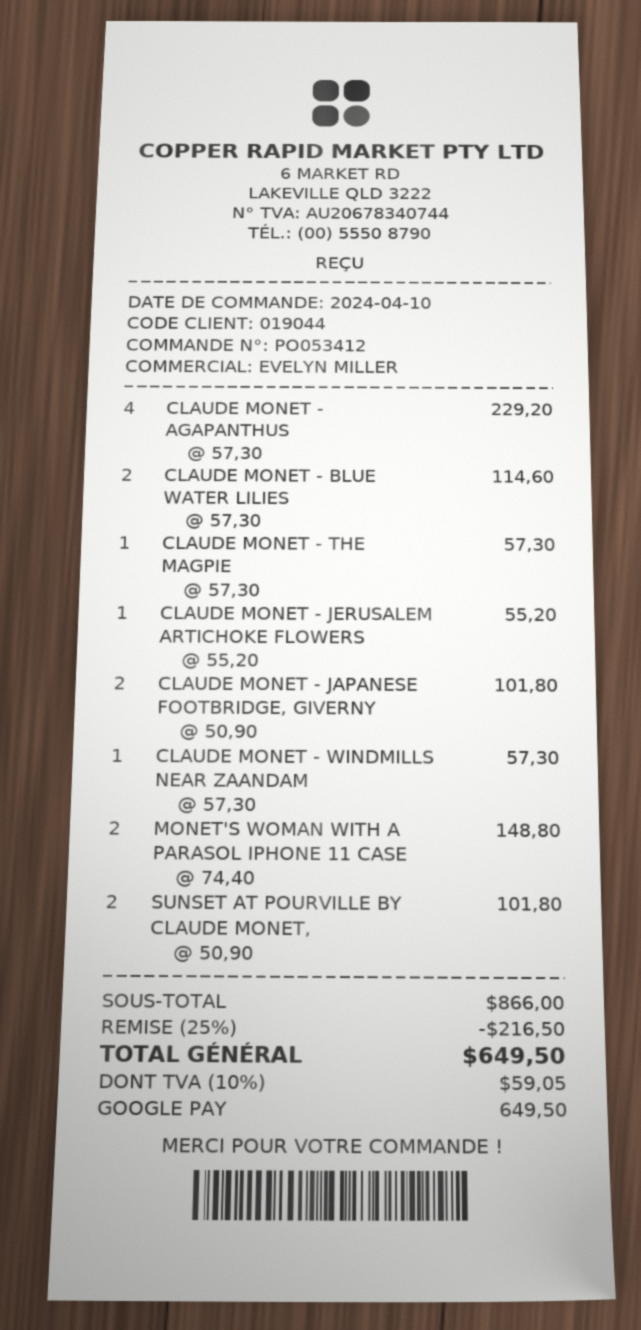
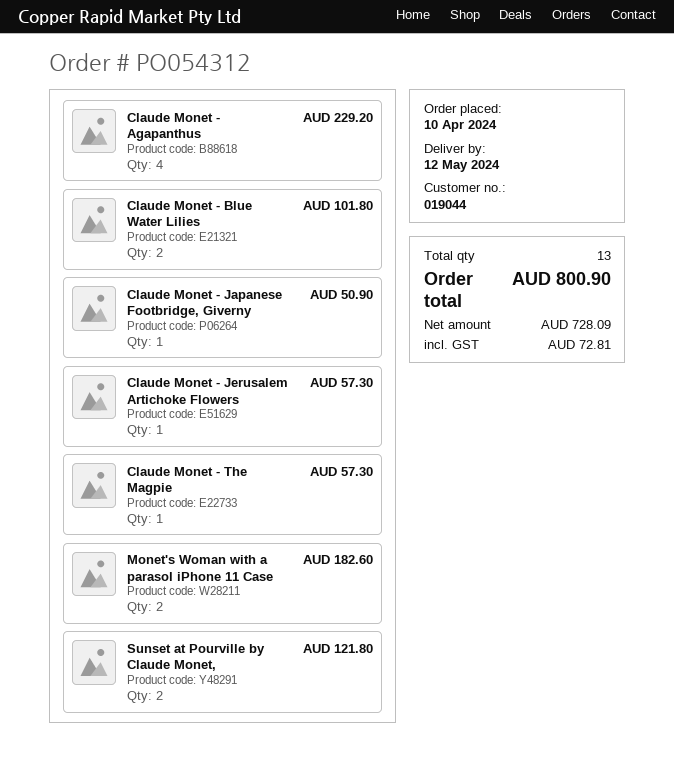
order number: PO053412 -> PO054312
CLAUDE MONET - BLUE WATER LILIES: 2 for 114.60 -> 2 for 101.80
CLAUDE MONET - JERUSALEM ARTICHOKE FLOWERS: 1 for 55.20 -> 1 for 57.30
CLAUDE MONET - JAPANESE FOOTBRIDGE, GIVERNY: 2 for 101.80 -> 1 for 50.90
CLAUDE MONET - WINDMILLS NEAR ZAANDAM: 1 for 57.30 -> none
MONET'S WOMAN WITH A PARASOL IPHONE 11 CASE: 2 for 148.80 -> 2 for 182.60
SUNSET AT POURVILLE BY CLAUDE MONET,: 2 for 101.80 -> 2 for 121.80
discount: 25% = 216.50 -> none
tax: 59.05 -> 72.81
total: 649.50 -> 800.90

